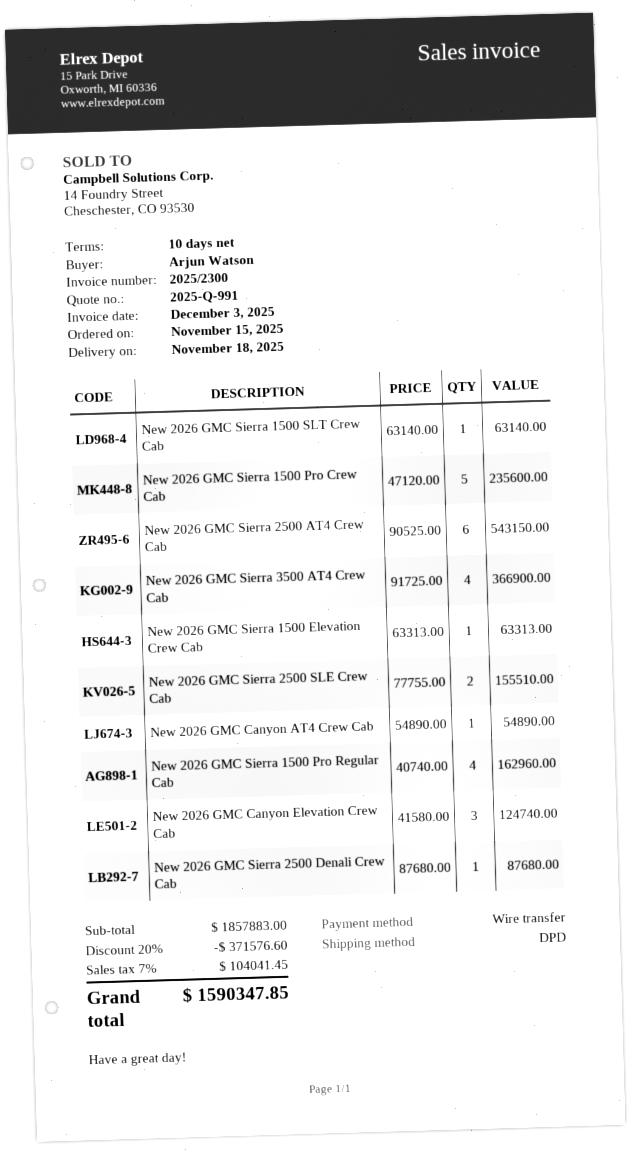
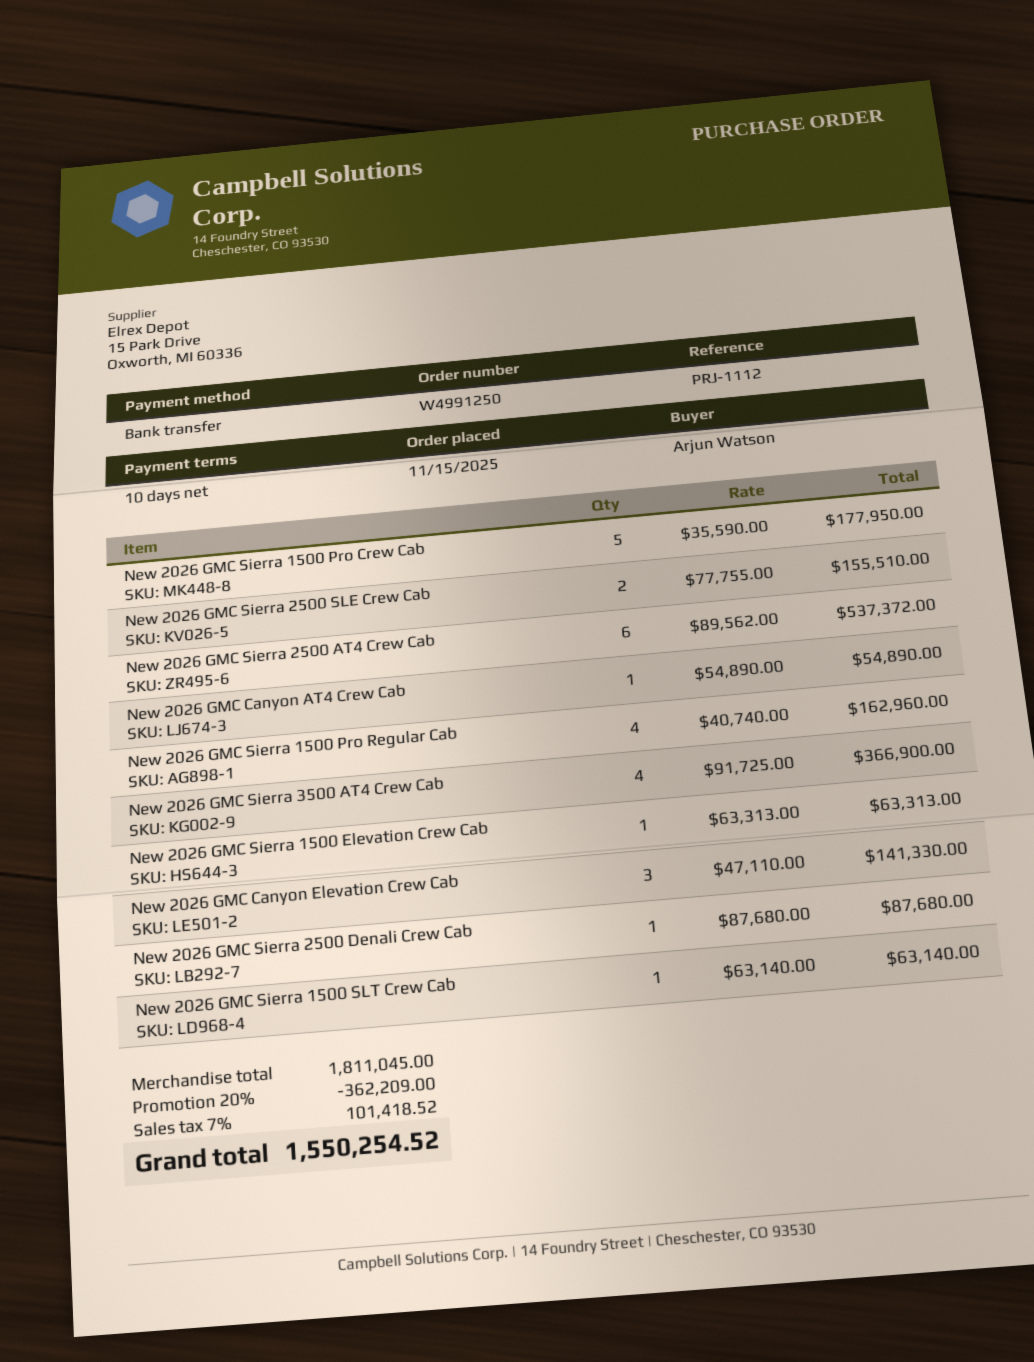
New 2026 GMC Sierra 1500 Pro Crew Cab: 5 x 47120.00 = 235600.00 -> 5 x 35590.00 = 177950.00
New 2026 GMC Sierra 2500 AT4 Crew Cab: 6 x 90525.00 = 543150.00 -> 6 x 89562.00 = 537372.00
New 2026 GMC Canyon Elevation Crew Cab: 3 x 41580.00 = 124740.00 -> 3 x 47110.00 = 141330.00
subtotal: 1857883.00 -> 1811045.00
discount: 20% = 371576.60 -> 20% = 362209.00
tax: 7% = 104041.45 -> 7% = 101418.52
total: 1590347.85 -> 1550254.52

